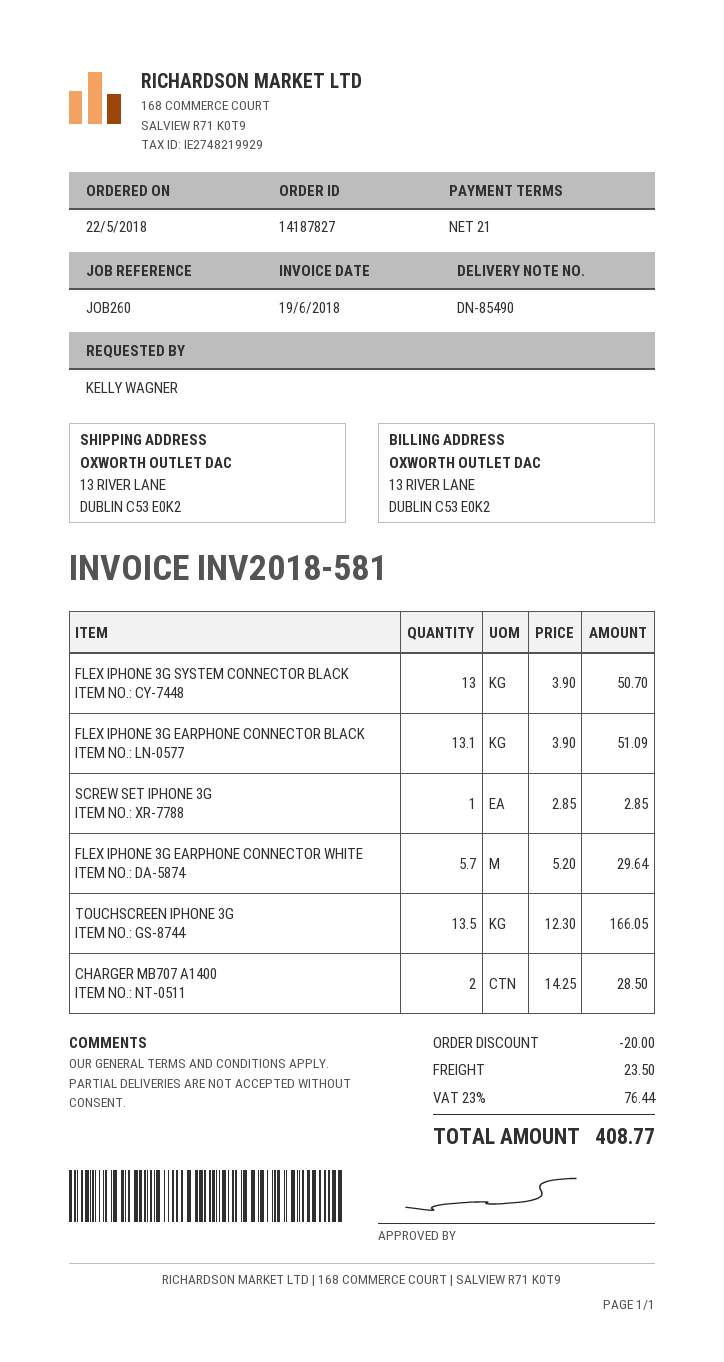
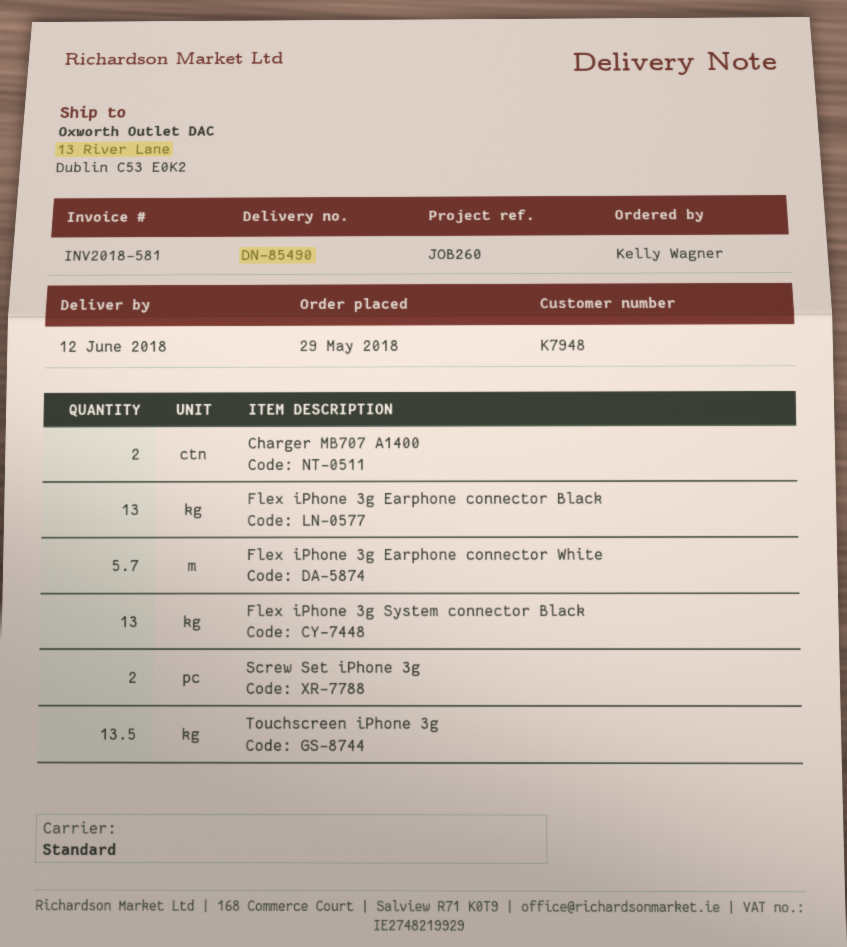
order date: 2018-05-22 -> 2018-05-29
FLEX IPHONE 3G EARPHONE CONNECTOR BLACK: 13.1 -> 13
SCREW SET IPHONE 3G: 1 -> 2

